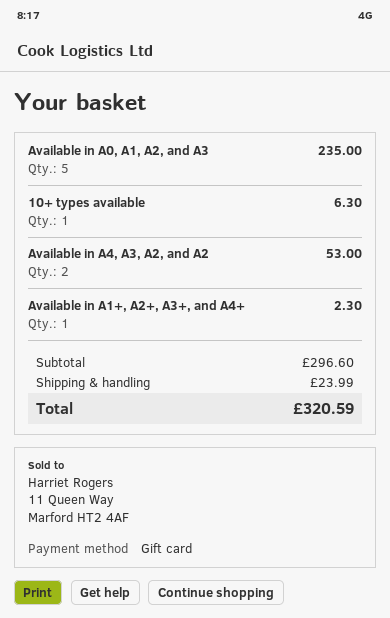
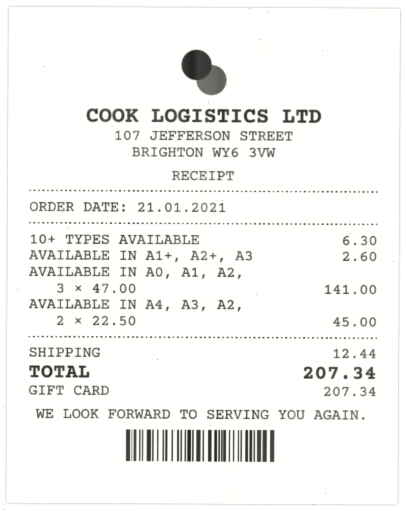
Available in A0, A1, A2, and A3: 5 for 235.00 -> 3 for 141.00
Available in A4, A3, A2, and A2: 2 for 53.00 -> 2 for 45.00
Available in A1+, A2+, A3+, and A4+: 1 for 2.30 -> 1 for 2.60
shipping: 23.99 -> 12.44
total: 320.59 -> 207.34

